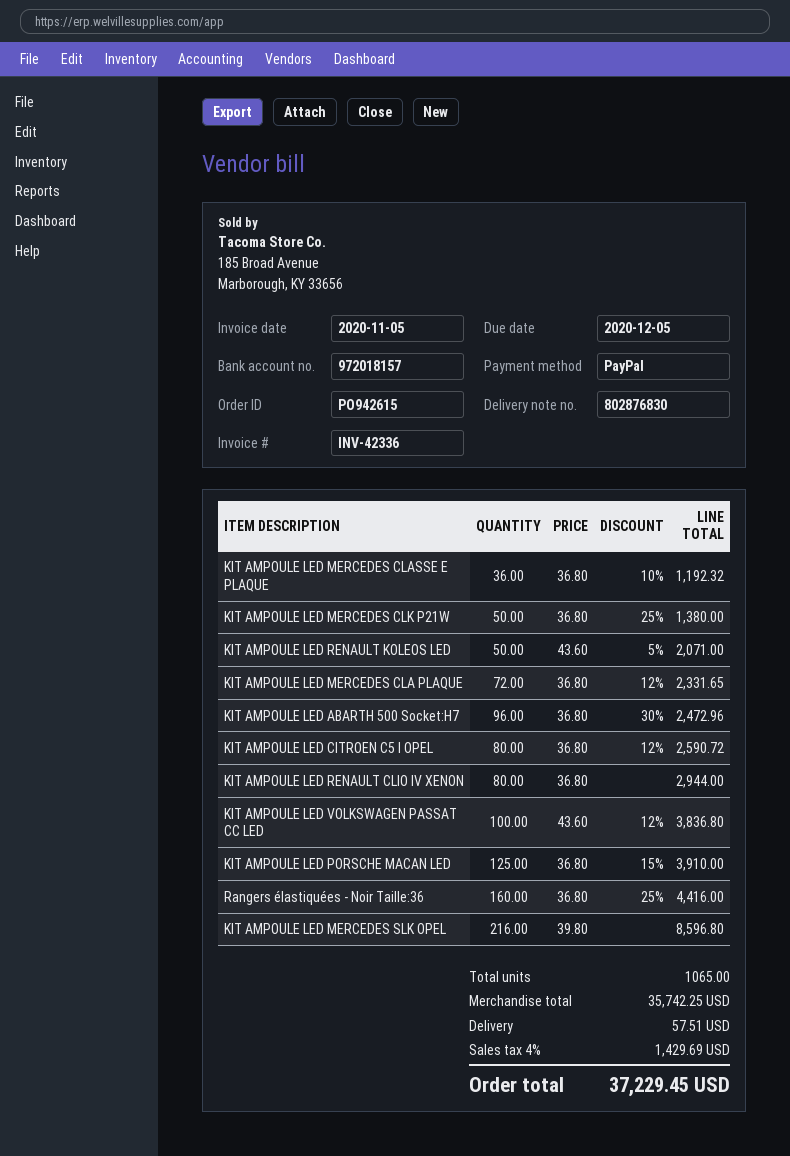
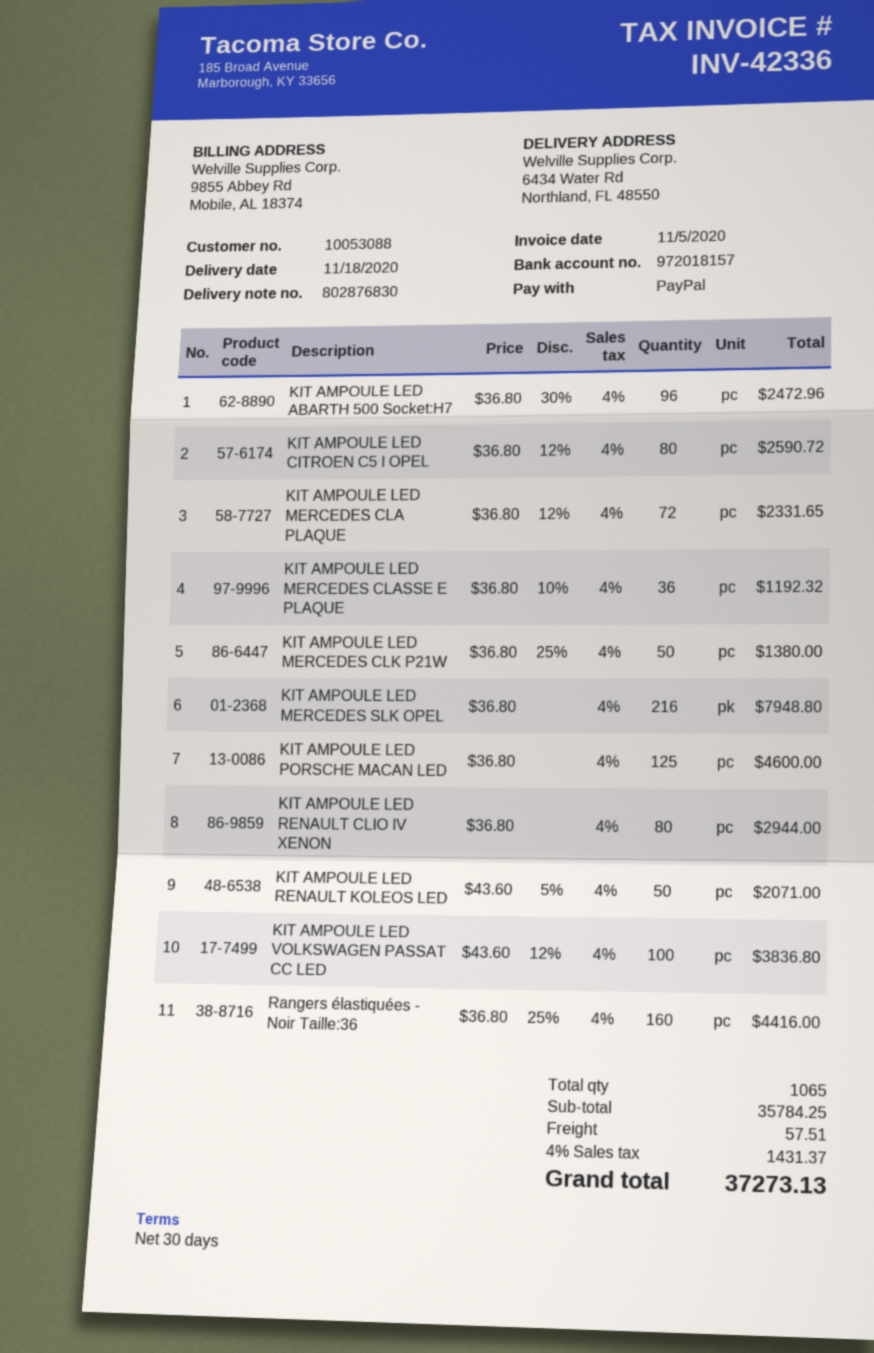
KIT AMPOULE LED PORSCHE MACAN LED: 125 x 36.80 - 15% = 3910.00 -> 125 x 36.80 = 4600.00
KIT AMPOULE LED MERCEDES SLK OPEL: 216 x 39.80 = 8596.80 -> 216 x 36.80 = 7948.80
subtotal: 35742.25 -> 35784.25
tax: 4% = 1429.69 -> 4% = 1431.37
total: 37229.45 -> 37273.13

